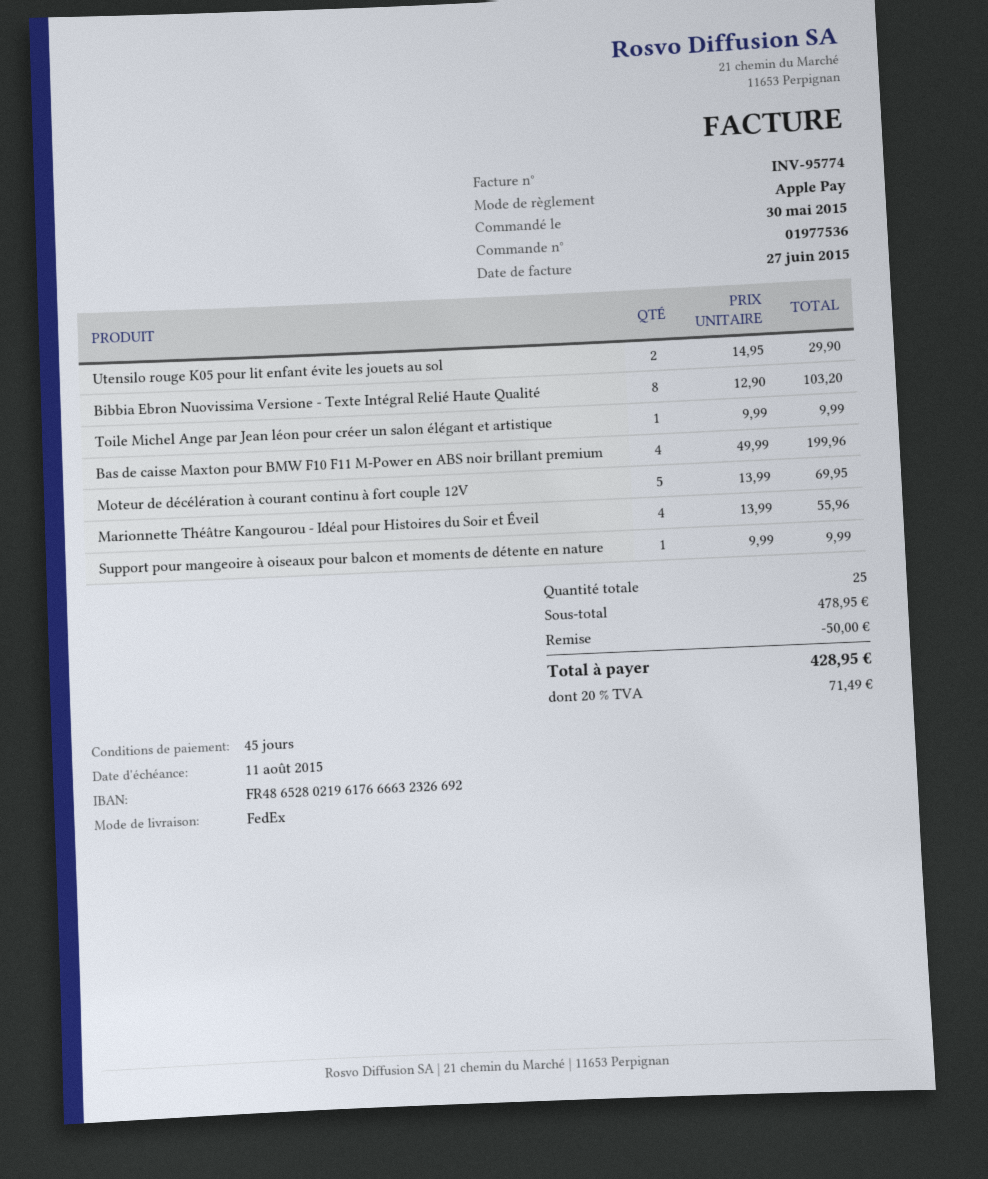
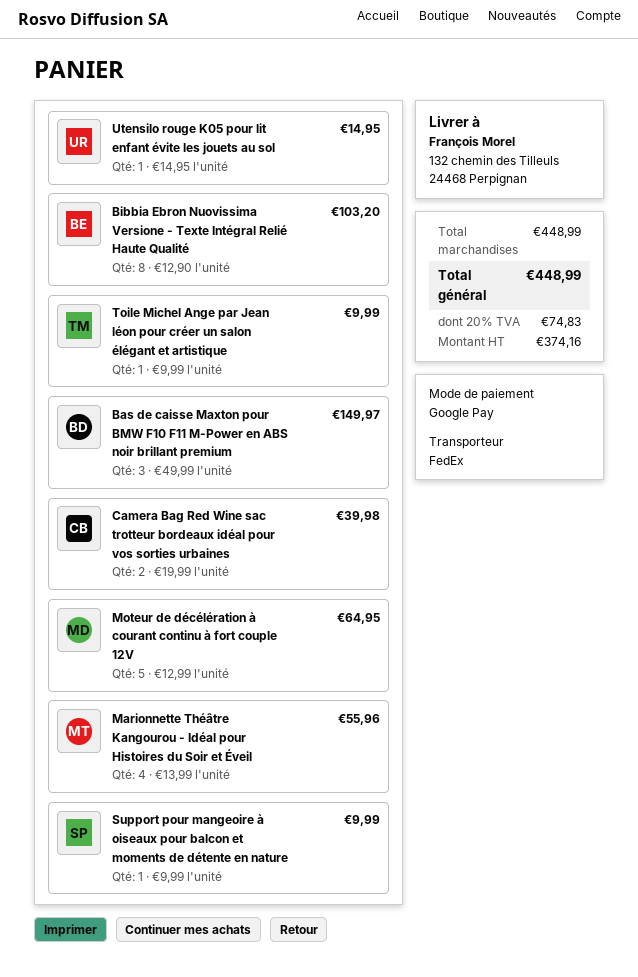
payment method: Apple Pay -> Google Pay
Utensilo rouge K05 pour lit enfant évite les jouets au sol: 2 x 14.95 = 29.90 -> 1 x 14.95 = 14.95
Bas de caisse Maxton pour BMW F10 F11 M-Power en ABS noir brillant premium: 4 x 49.99 = 199.96 -> 3 x 49.99 = 149.97
Moteur de décélération à courant continu à fort couple 12V: 5 x 13.99 = 69.95 -> 5 x 12.99 = 64.95
Camera Bag Red Wine sac trotteur bordeaux idéal pour vos sorties urbaines: none -> 2 x 19.99 = 39.98
subtotal: 478.95 -> 448.99
discount: 50.00 -> none
tax: 20% = 71.49 -> 20% = 74.83
total: 428.95 -> 448.99

